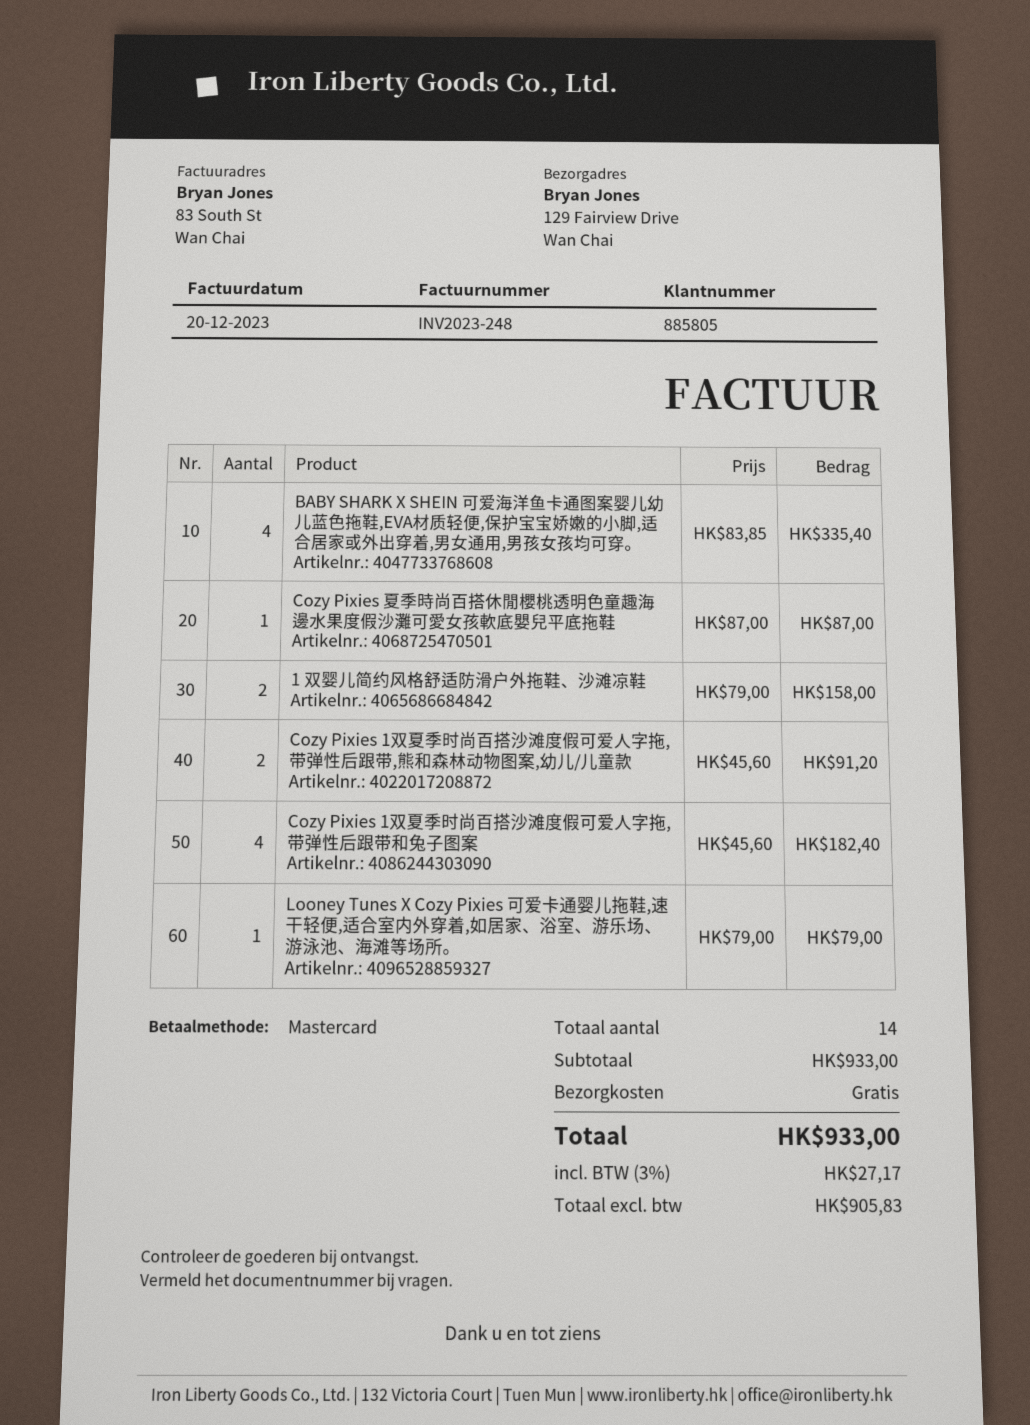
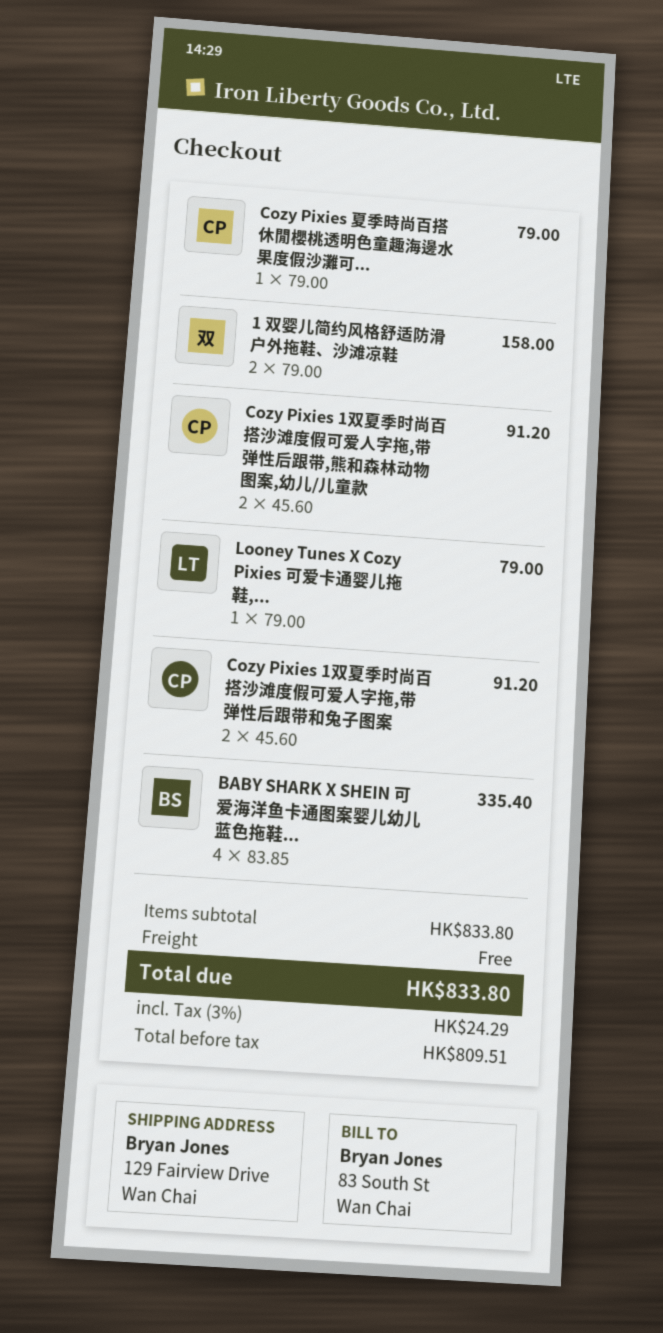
Cozy Pixies 夏季時尚百搭休閒櫻桃透明色童趣海邊水果度假沙灘可愛女孩軟底嬰兒平底拖鞋: 1 x 87.00 = 87.00 -> 1 x 79.00 = 79.00
Cozy Pixies 1双夏季时尚百搭沙滩度假可爱人字拖,带弹性后跟带和兔子图案: 4 x 45.60 = 182.40 -> 2 x 45.60 = 91.20
subtotal: 933.00 -> 833.80
net: 905.83 -> 809.51
tax: 3% = 27.17 -> 3% = 24.29
total: 933.00 -> 833.80

